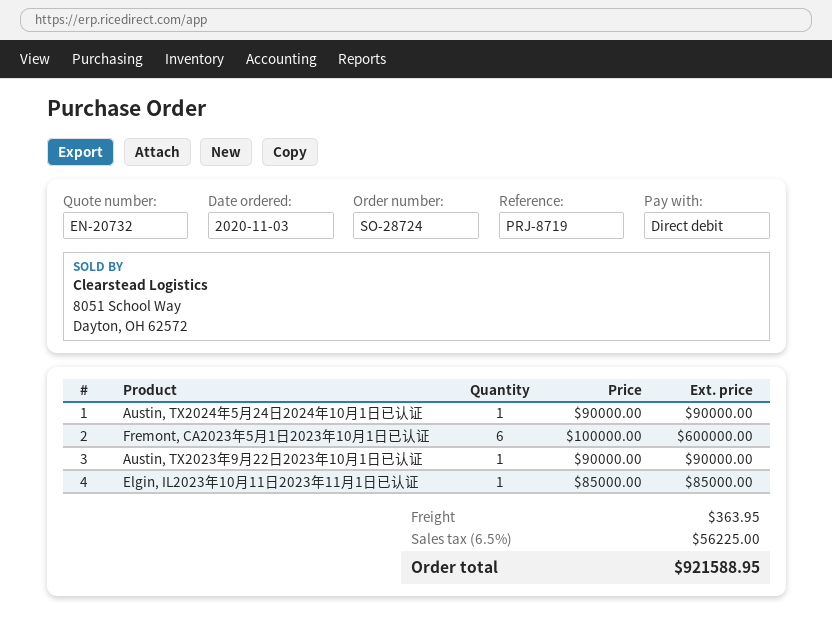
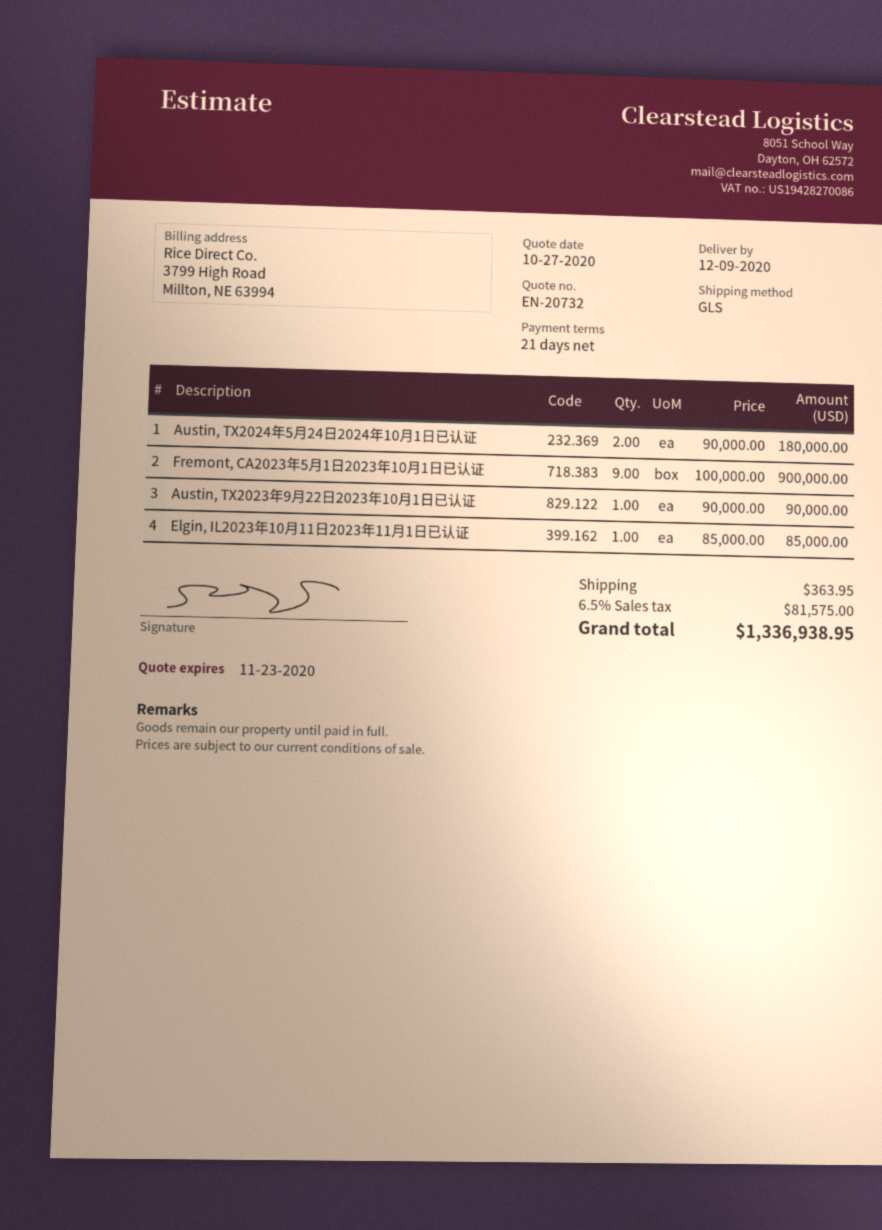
Austin, TX2024年5月24日2024年10月1日已认证: 1 x 90000.00 = 90000.00 -> 2 x 90000.00 = 180000.00
Fremont, CA2023年5月1日2023年10月1日已认证: 6 x 100000.00 = 600000.00 -> 9 x 100000.00 = 900000.00
tax: 6.5% = 56225.00 -> 6.5% = 81575.00
total: 921588.95 -> 1336938.95

